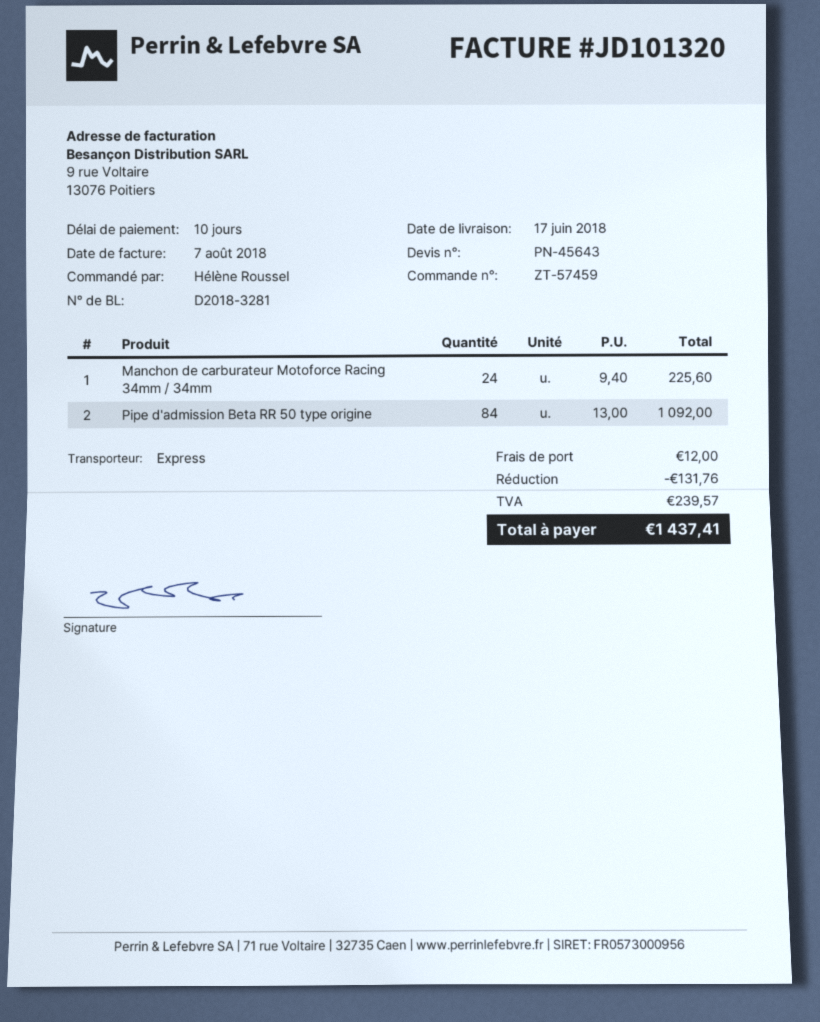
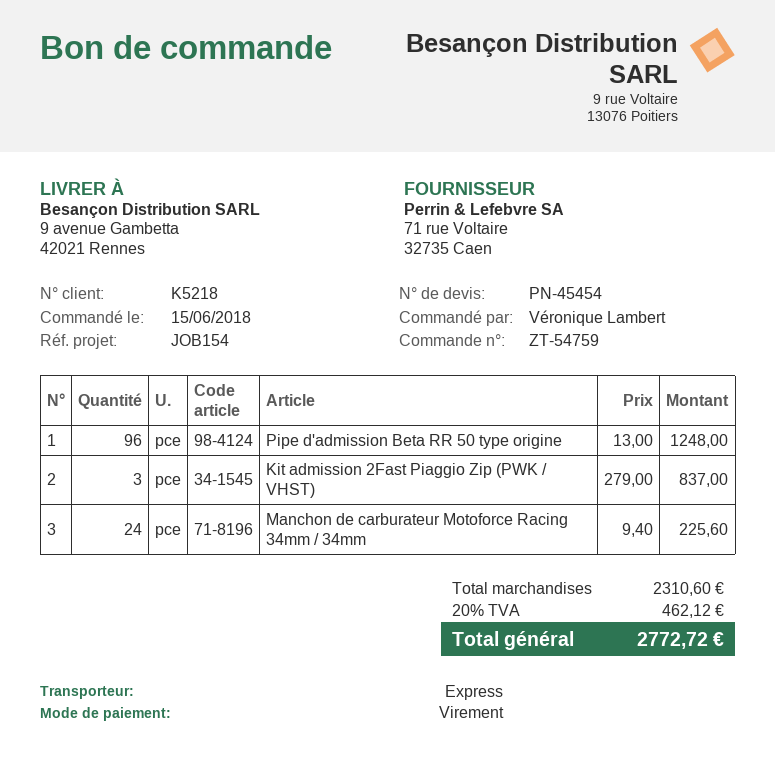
quote number: PN-45643 -> PN-45454
order number: ZT-57459 -> ZT-54759
ordered by: Hélène Roussel -> Véronique Lambert
Pipe d'admission Beta RR 50 type origine: 84 x 13.00 = 1092.00 -> 96 x 13.00 = 1248.00
Kit admission 2Fast Piaggio Zip (PWK / VHST): none -> 3 x 279.00 = 837.00
discount: 131.76 -> none
shipping: 12.00 -> none
tax: 239.57 -> 462.12
total: 1437.41 -> 2772.72

